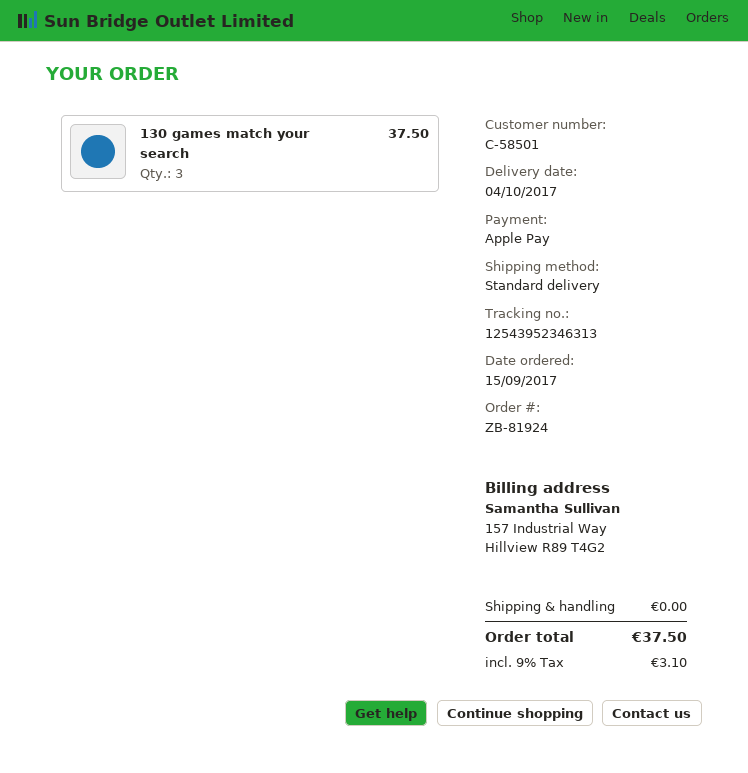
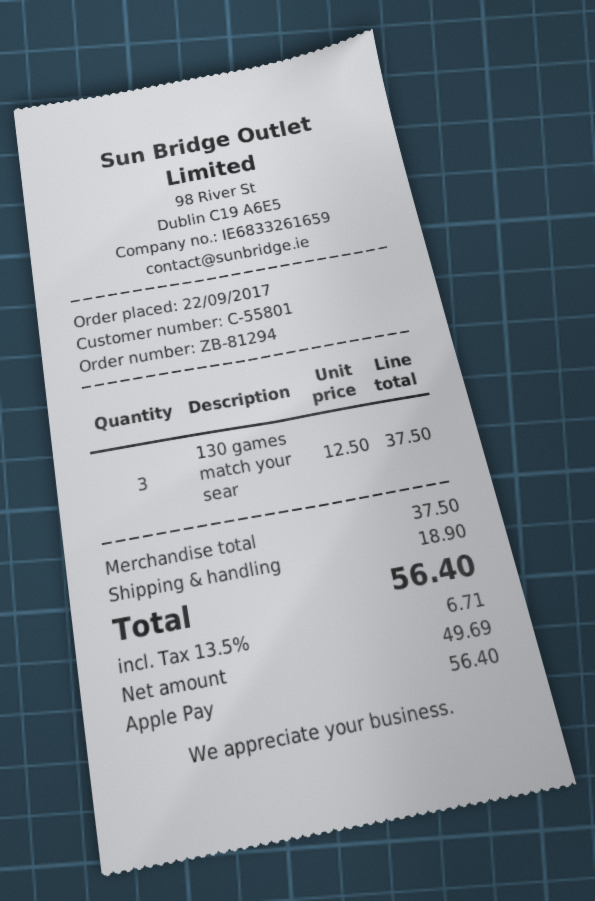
order number: ZB-81924 -> ZB-81294
order date: 2017-09-15 -> 2017-09-22
customer number: C-58501 -> C-55801
shipping: 0.00 -> 18.90
tax: 9% = 3.10 -> 13.5% = 6.71
total: 37.50 -> 56.40

